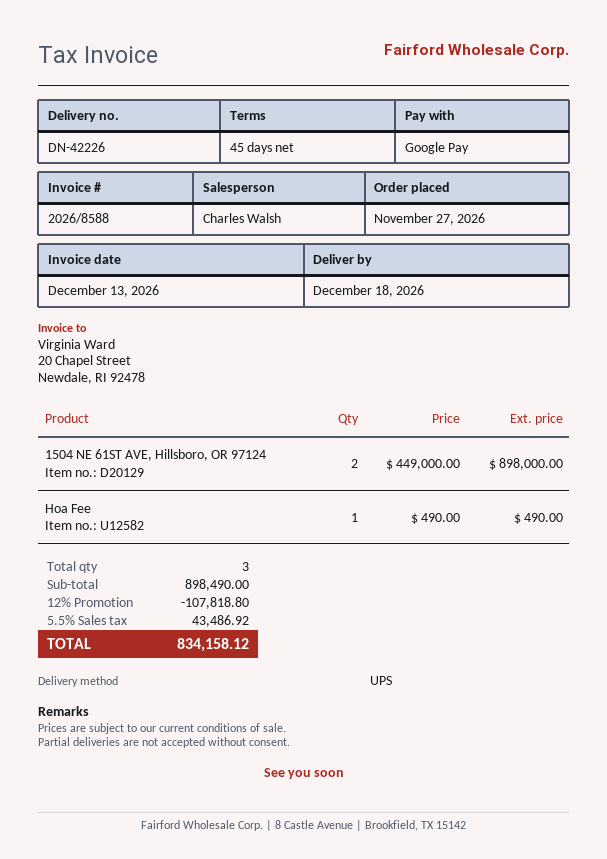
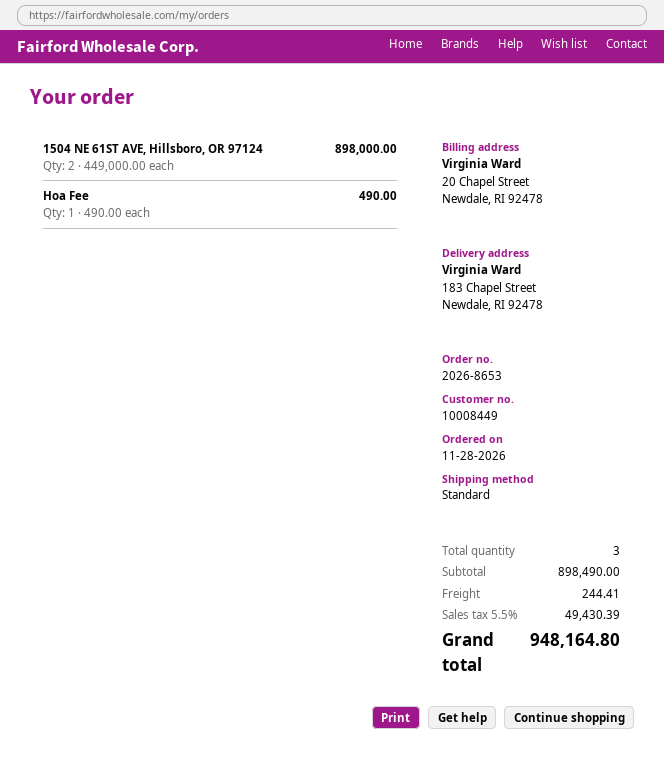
order date: 2026-11-27 -> 2026-11-28
shipping method: UPS -> standard
discount: 12% = 107818.80 -> none
shipping: none -> 244.41
tax: 5.5% = 43486.92 -> 5.5% = 49430.39
total: 834158.12 -> 948164.80

